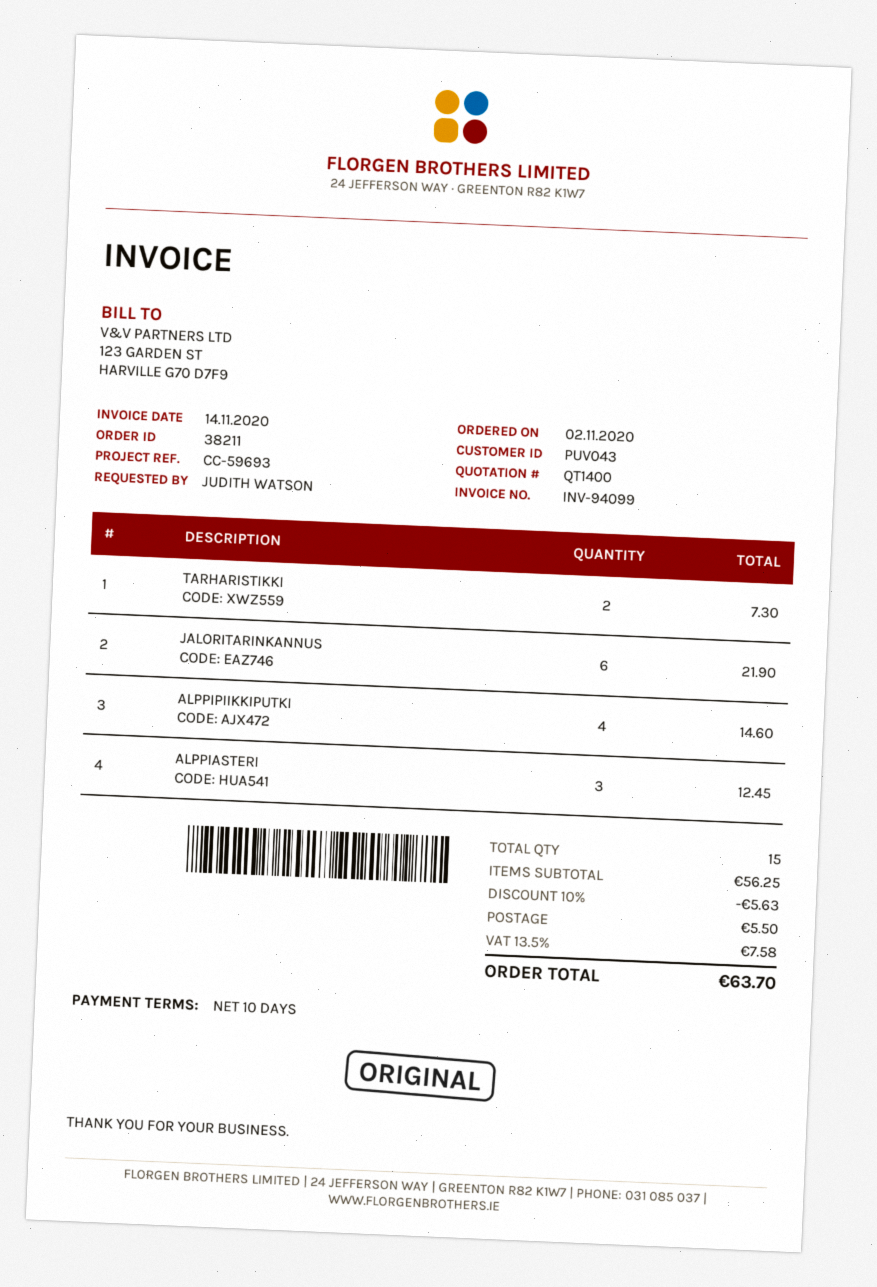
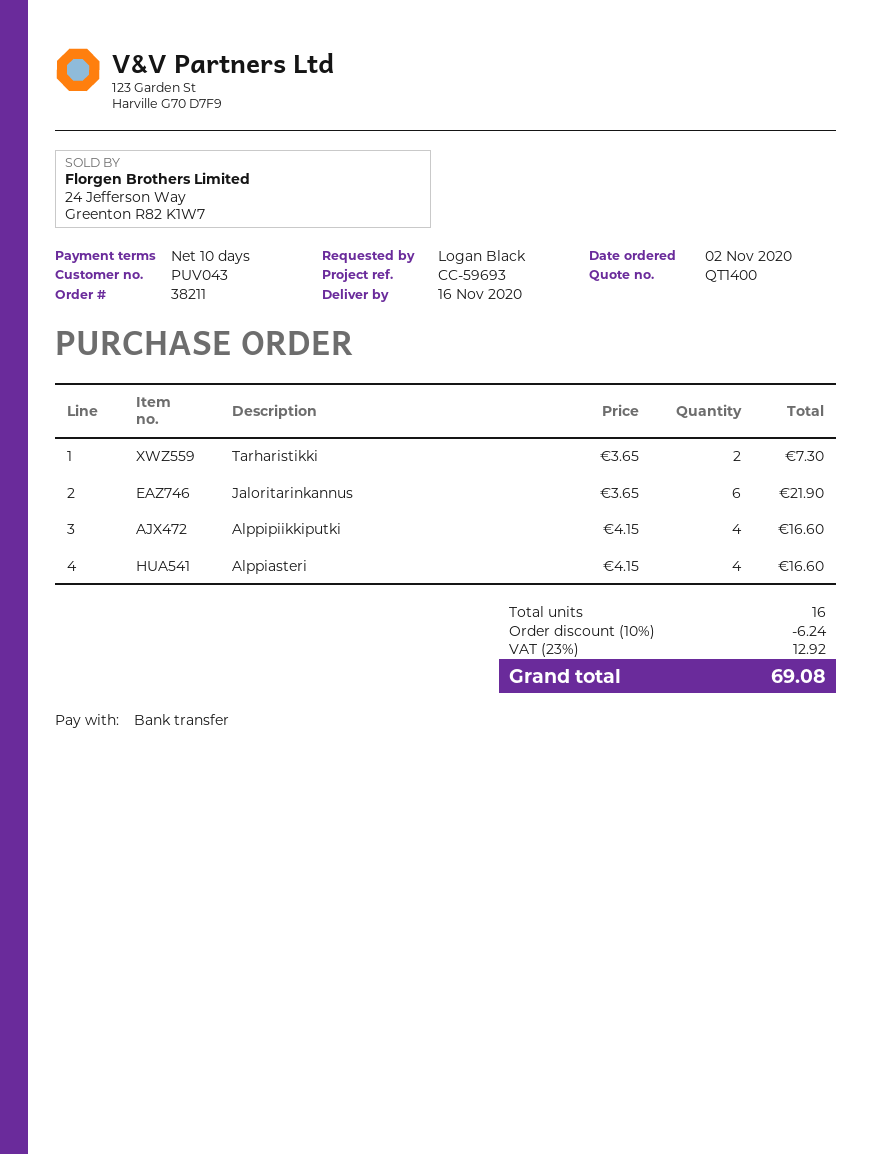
ordered by: JUDITH WATSON -> Logan Black
ALPPIPIIKKIPUTKI: 4 for 14.60 -> 4 for 16.60
ALPPIASTERI: 3 for 12.45 -> 4 for 16.60
total quantity: 15 -> 16
discount: 10% = 5.63 -> 10% = 6.24
shipping: 5.50 -> none
tax: 13.5% = 7.58 -> 23% = 12.92
total: 63.70 -> 69.08

